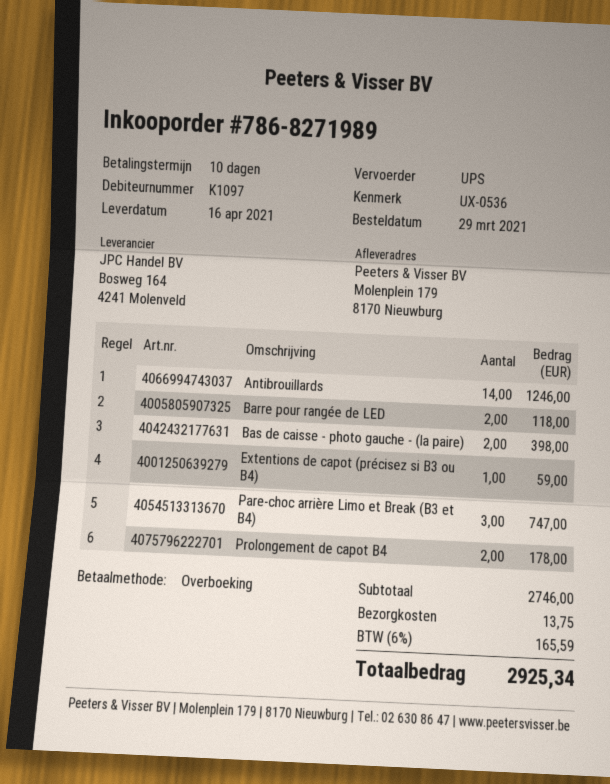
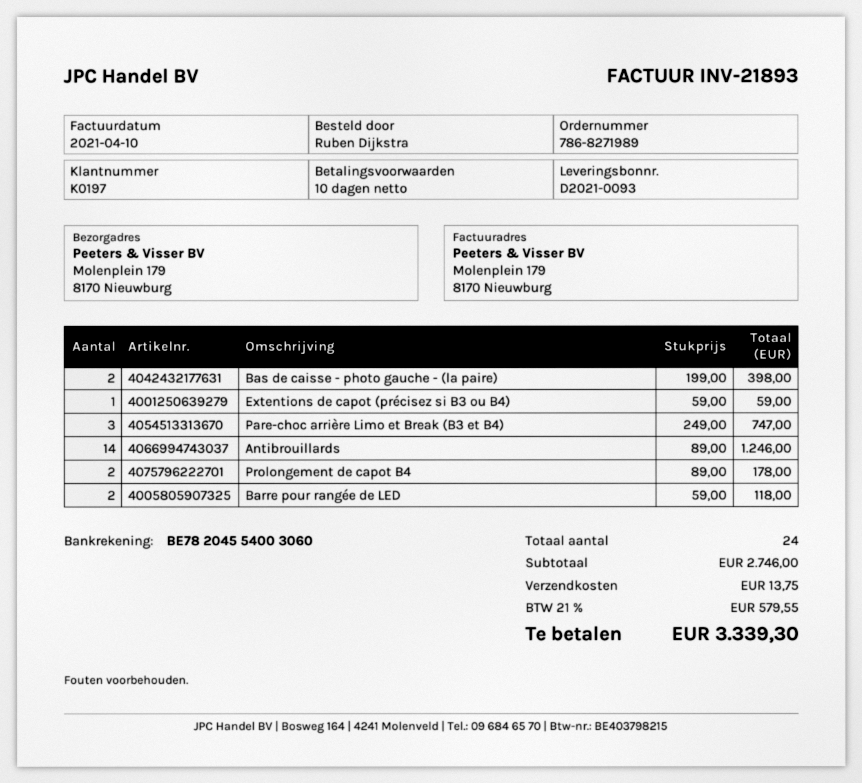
customer number: K1097 -> K0197
tax: 6% = 165.59 -> 21% = 579.55
total: 2925.34 -> 3339.30

